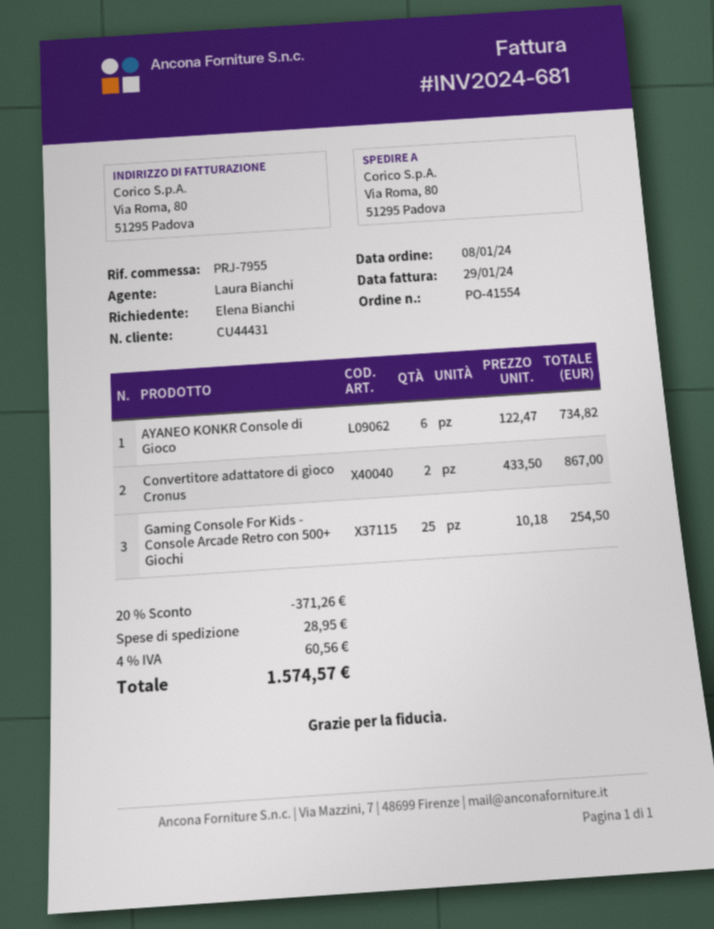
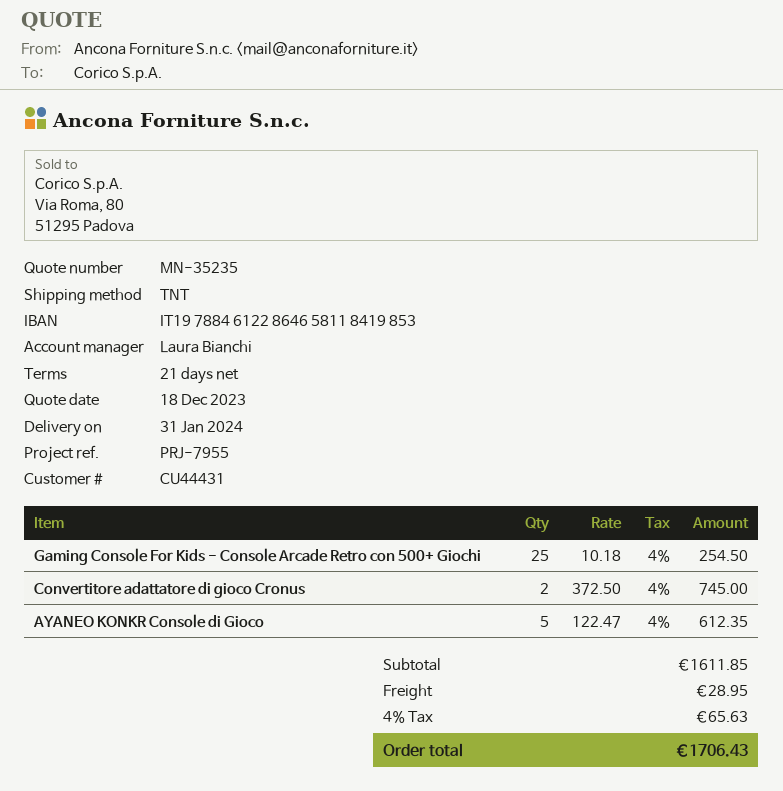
AYANEO KONKR Console di Gioco: 6 x 122.47 = 734.82 -> 5 x 122.47 = 612.35
Convertitore adattatore di gioco Cronus: 2 x 433.50 = 867.00 -> 2 x 372.50 = 745.00
discount: 20% = 371.26 -> none
tax: 4% = 60.56 -> 4% = 65.63
total: 1574.57 -> 1706.43

